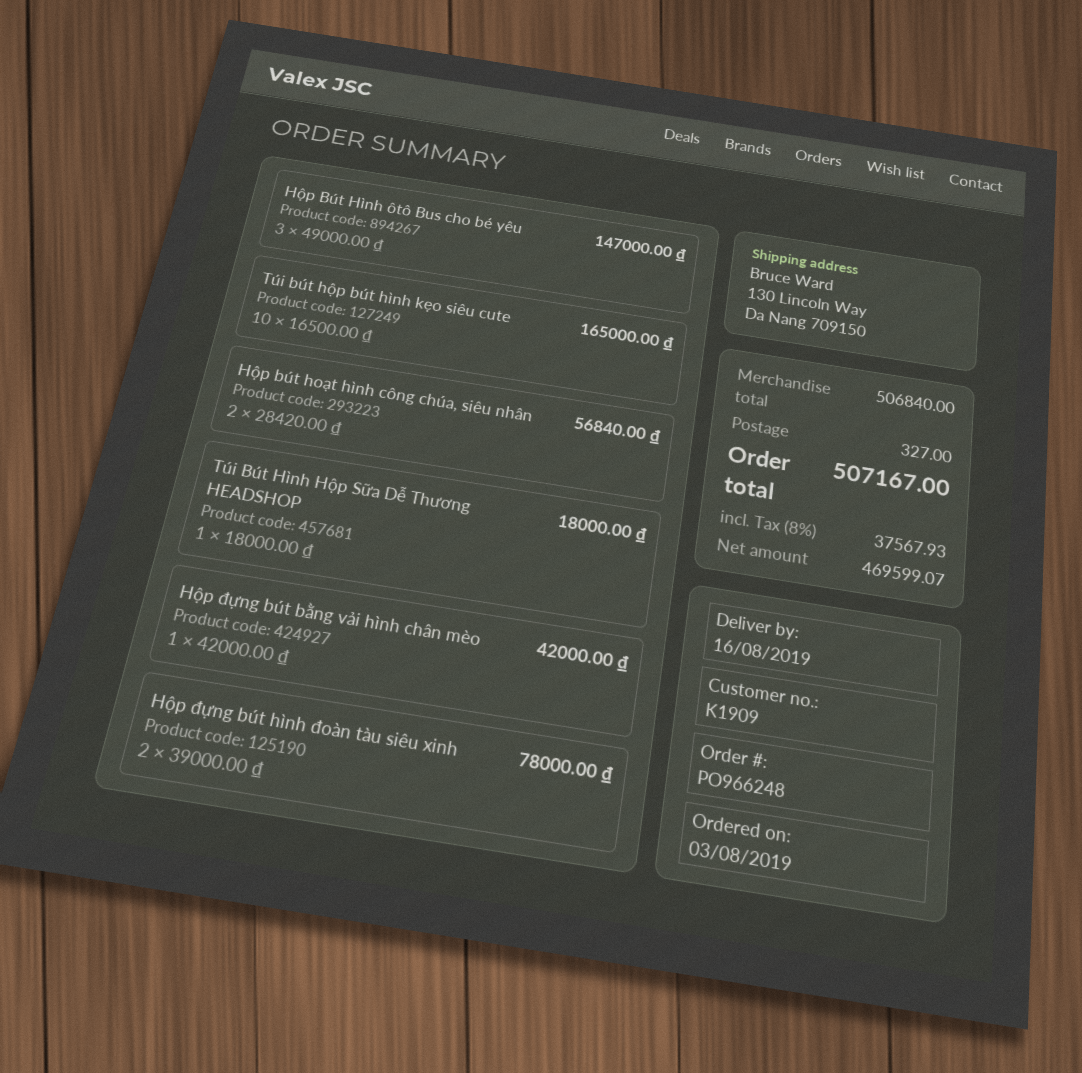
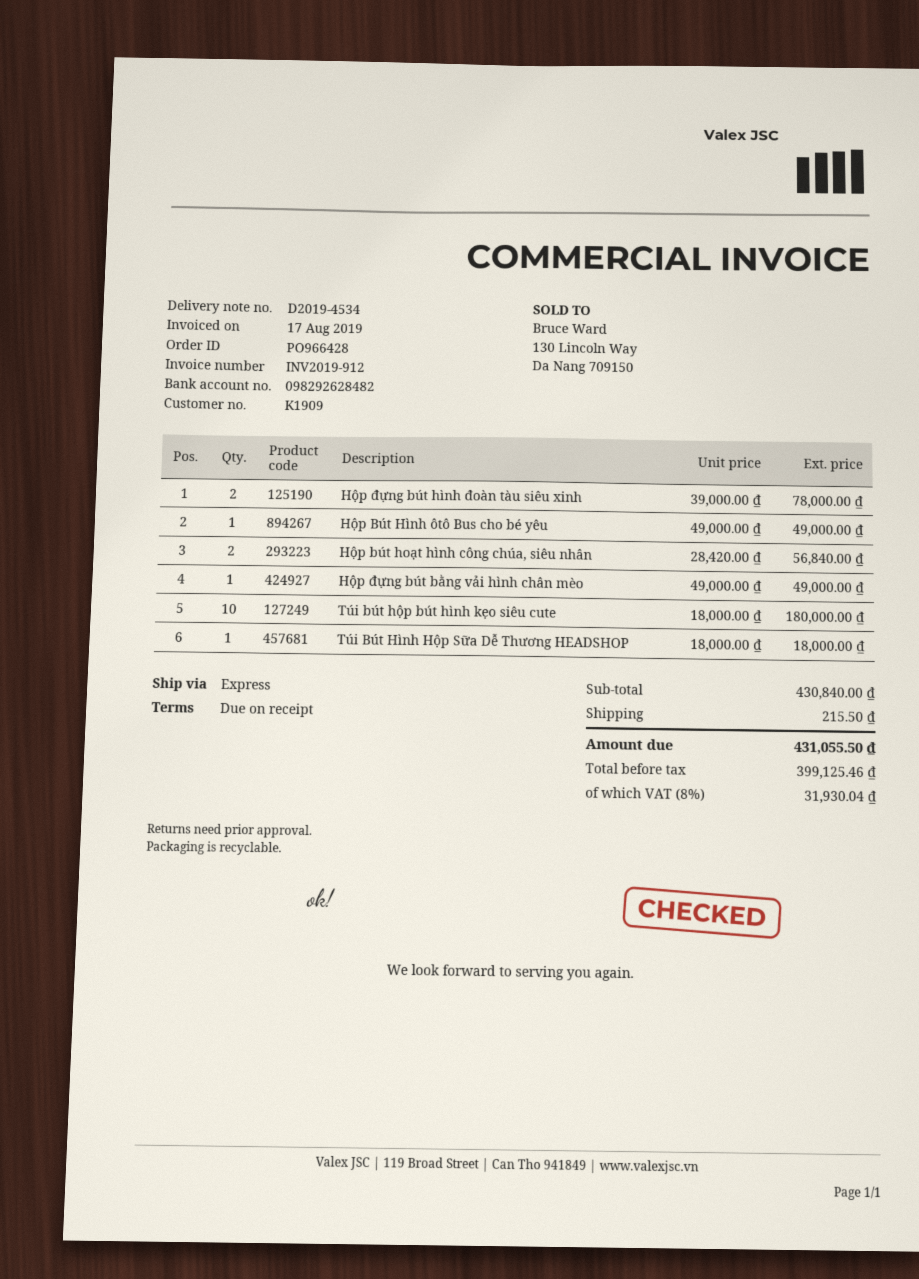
order number: PO966248 -> PO966428
Hộp Bút Hình ôtô Bus cho bé yêu: 3 x 49000.00 = 147000.00 -> 1 x 49000.00 = 49000.00
Túi bút hộp bút hình kẹo siêu cute: 10 x 16500.00 = 165000.00 -> 10 x 18000.00 = 180000.00
Hộp đựng bút bằng vải hình chân mèo: 1 x 42000.00 = 42000.00 -> 1 x 49000.00 = 49000.00
subtotal: 506840.00 -> 430840.00
shipping: 327.00 -> 215.50
net: 469599.07 -> 399125.46
tax: 8% = 37567.93 -> 8% = 31930.04
total: 507167.00 -> 431055.50

